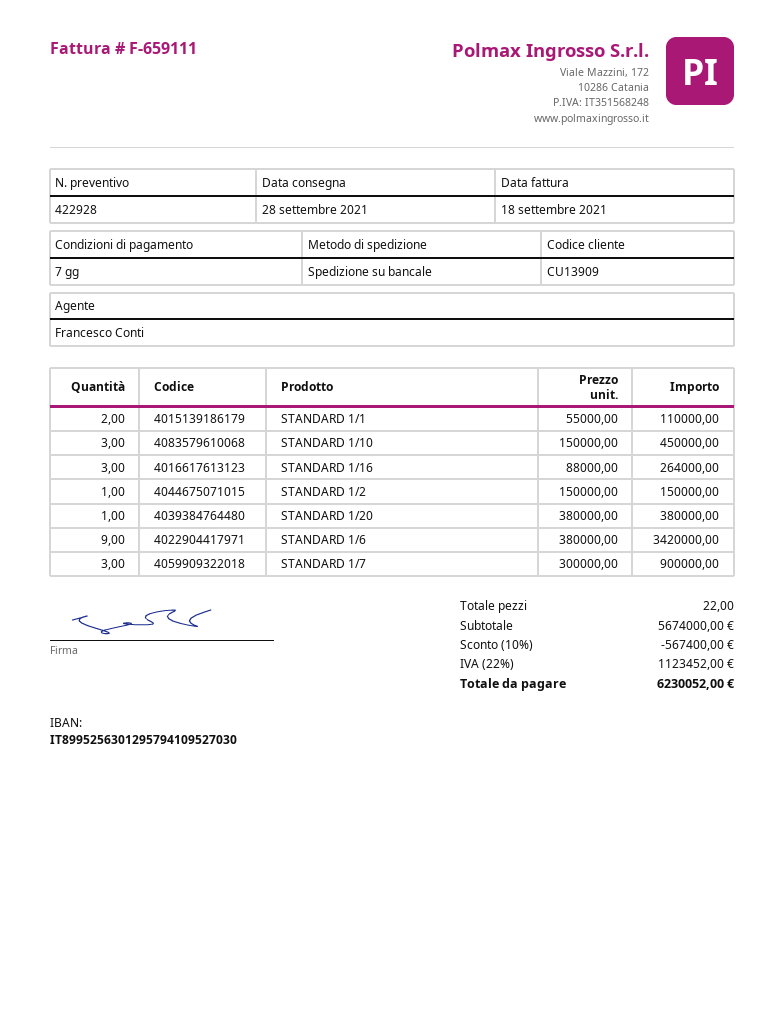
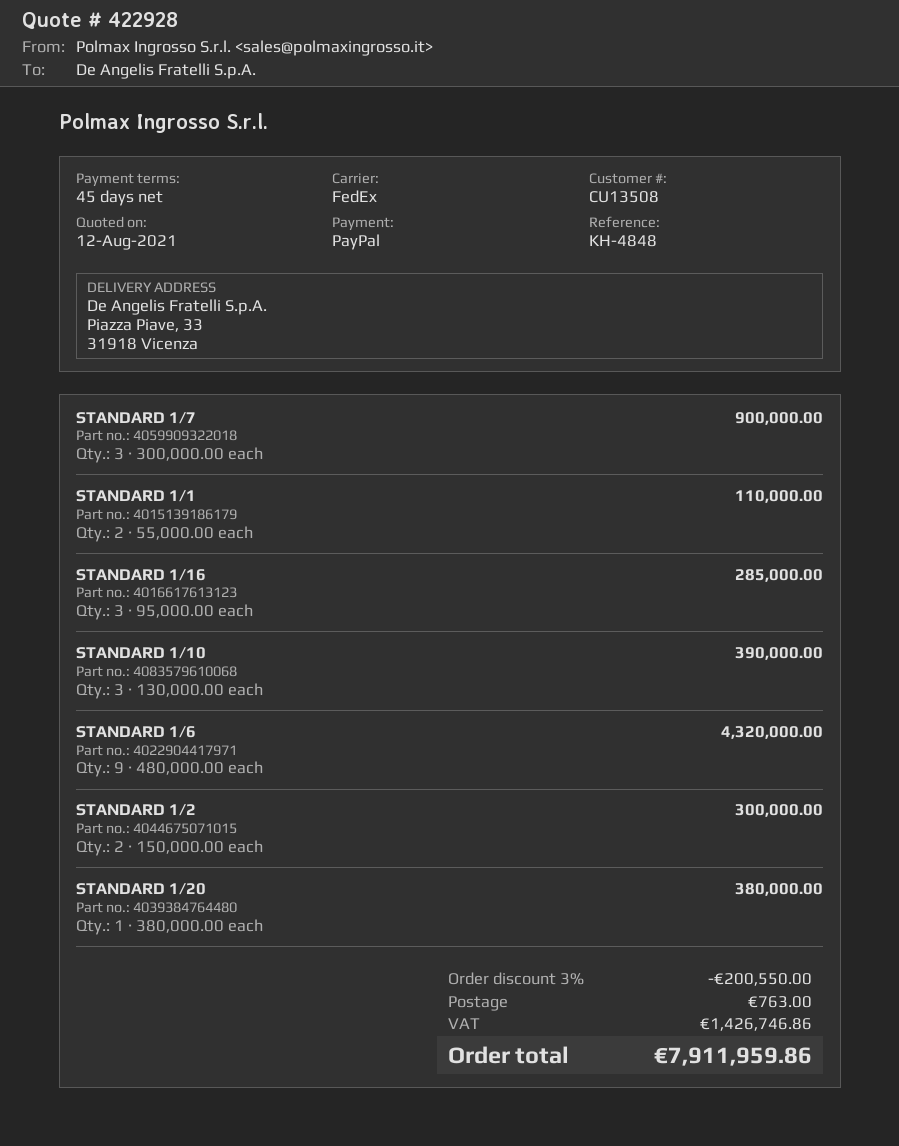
payment terms: 7 days -> 45 days
customer number: CU13909 -> CU13508
shipping method: pallet freight -> FedEx
STANDARD 1/10: 3 x 150000.00 = 450000.00 -> 3 x 130000.00 = 390000.00
STANDARD 1/16: 3 x 88000.00 = 264000.00 -> 3 x 95000.00 = 285000.00
STANDARD 1/2: 1 x 150000.00 = 150000.00 -> 2 x 150000.00 = 300000.00
STANDARD 1/6: 9 x 380000.00 = 3420000.00 -> 9 x 480000.00 = 4320000.00
discount: 10% = 567400.00 -> 3% = 200550.00
shipping: none -> 763.00
tax: 1123452.00 -> 1426746.86
total: 6230052.00 -> 7911959.86

